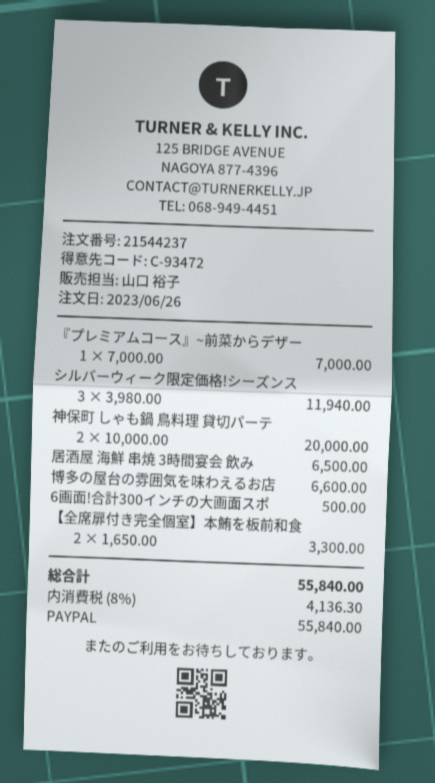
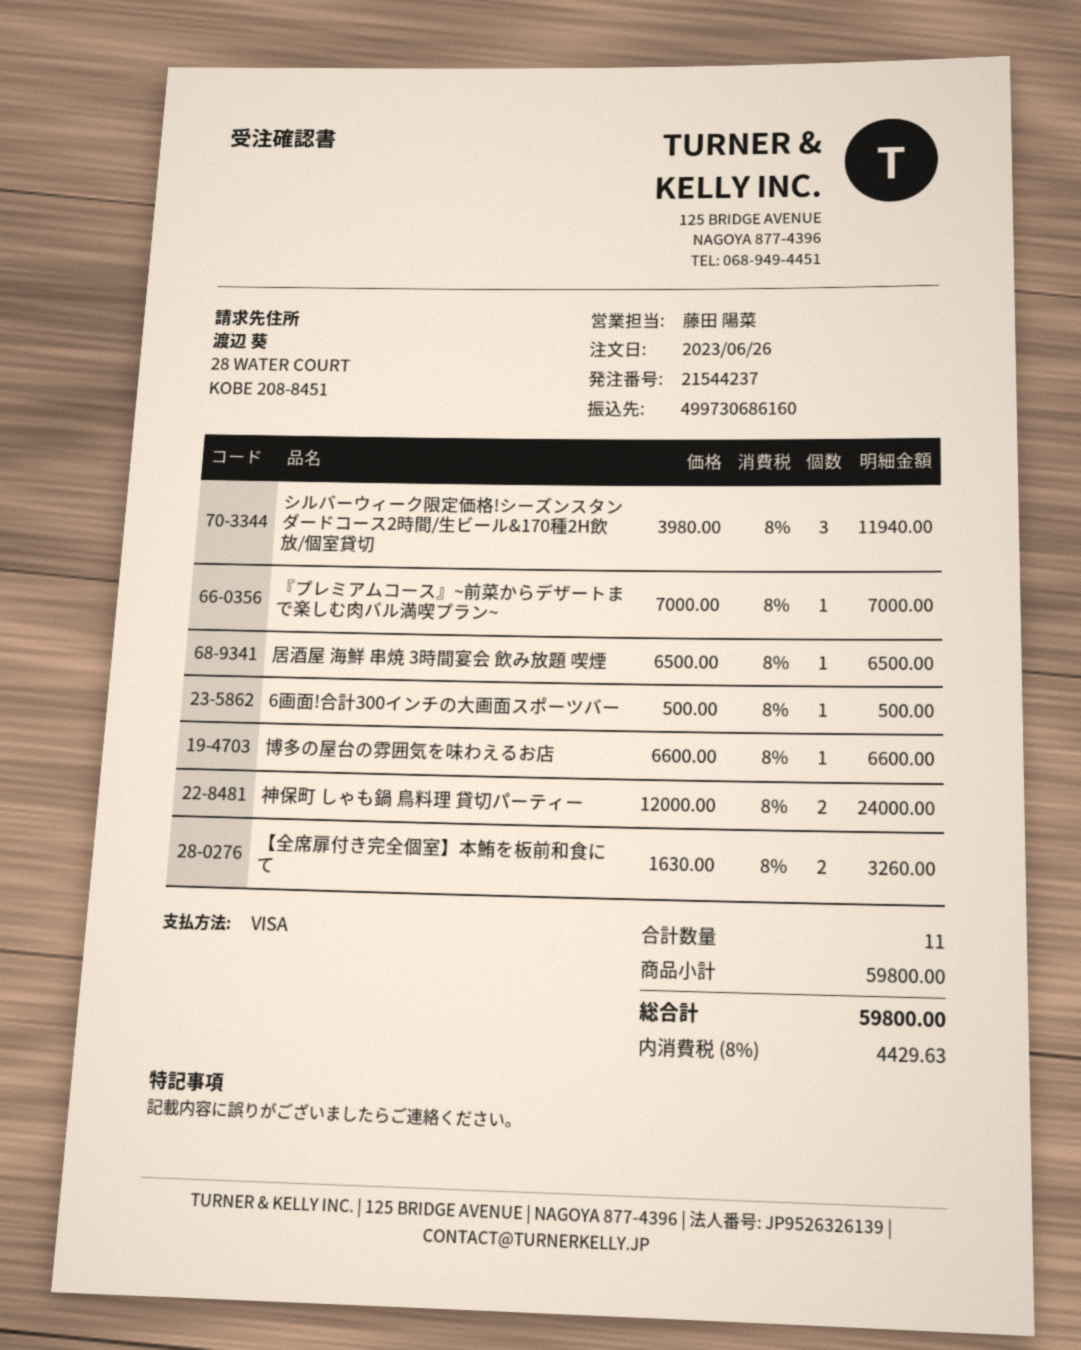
sales rep: 山口 裕子 -> 藤田 陽菜
payment method: PayPal -> Visa
神保町 しゃも鍋 鳥料理 貸切パーテ: 2 x 10000.00 = 20000.00 -> 2 x 12000.00 = 24000.00
【全席扉付き完全個室】本鮪を板前和食: 2 x 1650.00 = 3300.00 -> 2 x 1630.00 = 3260.00
tax: 8% = 4136.30 -> 8% = 4429.63
total: 55840.00 -> 59800.00

